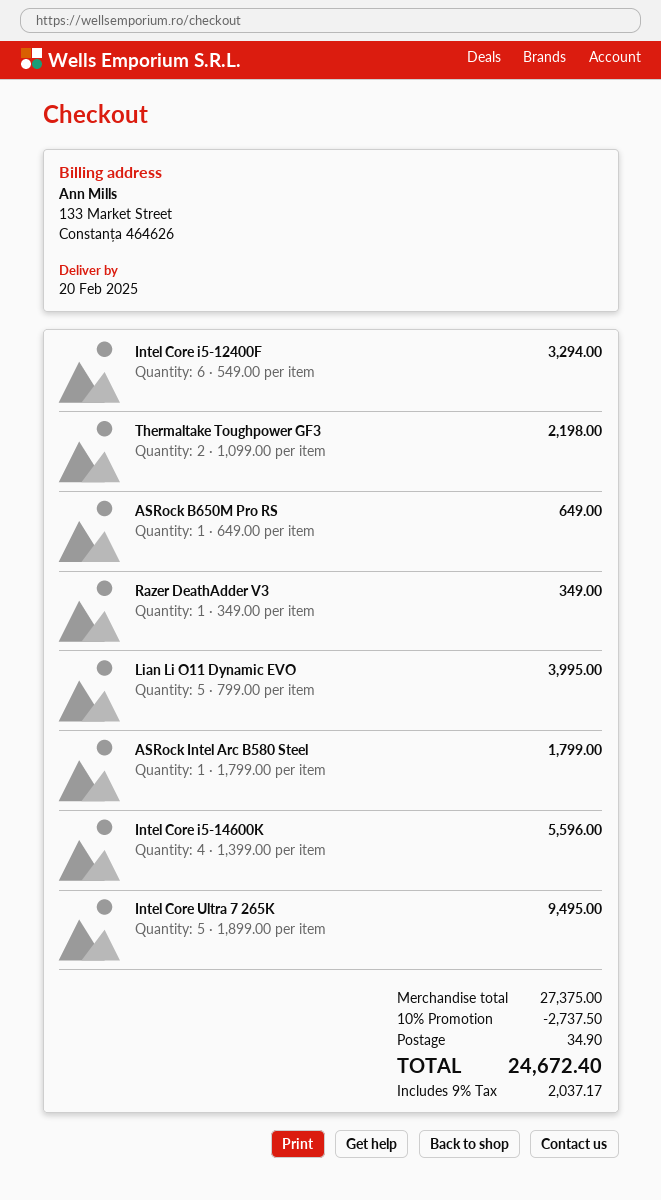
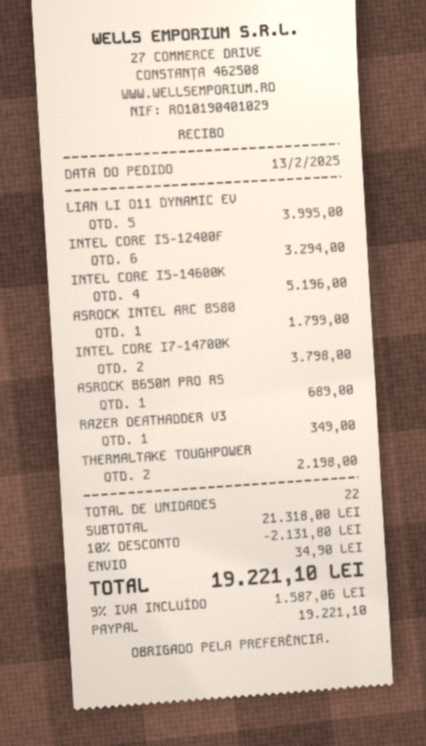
ASRock B650M Pro RS: 1 for 649.00 -> 1 for 689.00
Intel Core i5-14600K: 4 for 5596.00 -> 4 for 5196.00
Intel Core Ultra 7 265K: 5 for 9495.00 -> none
INTEL CORE I7-14700K: none -> 2 for 3798.00
subtotal: 27375.00 -> 21318.00
discount: 10% = 2737.50 -> 10% = 2131.80
tax: 9% = 2037.17 -> 9% = 1587.06
total: 24672.40 -> 19221.10

